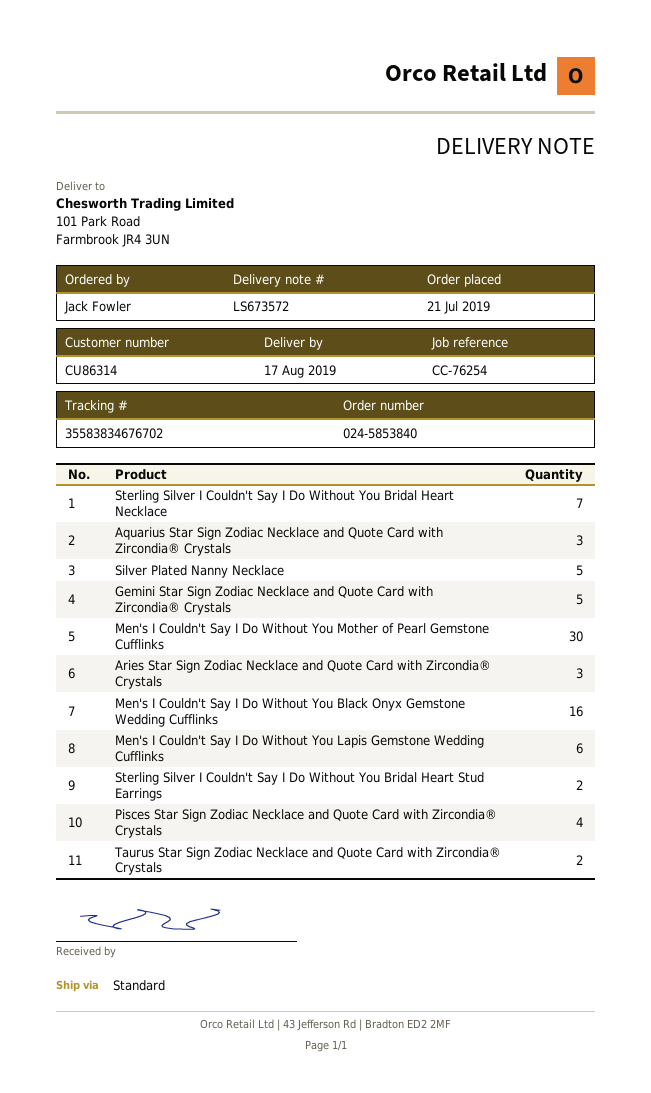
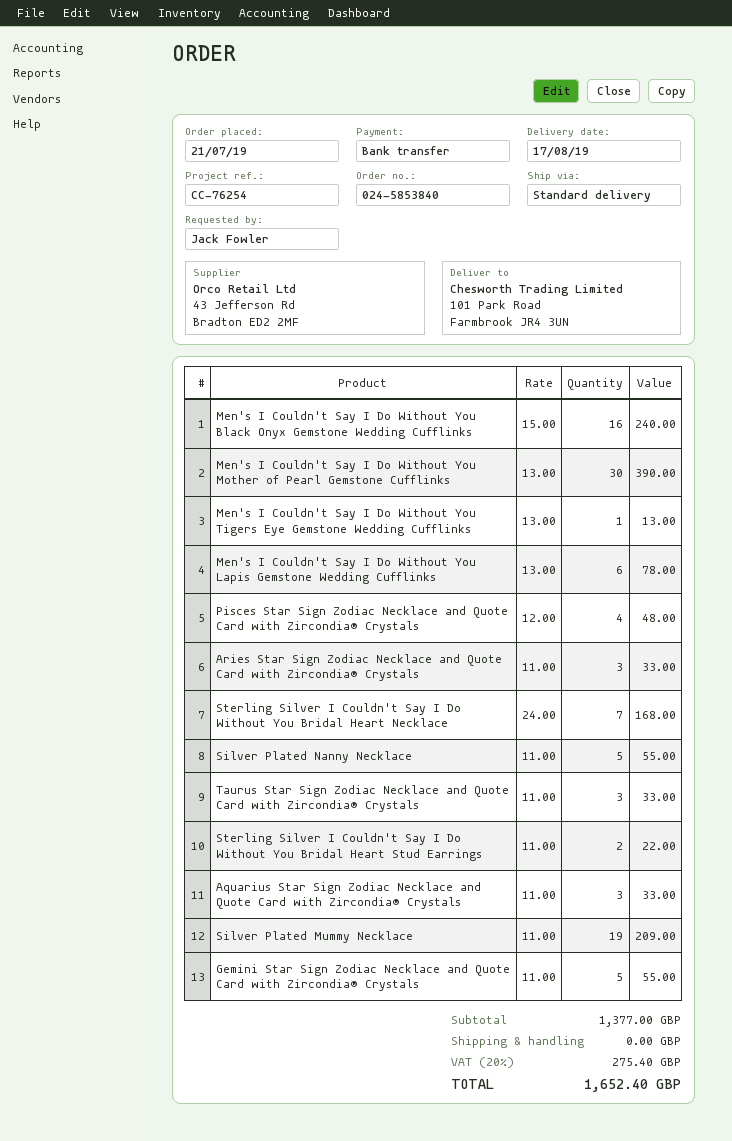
Taurus Star Sign Zodiac Necklace and Quote Card with Zircondia® Crystals: 2 -> 3
Men's I Couldn't Say I Do Without You Tigers Eye Gemstone Wedding Cufflinks: none -> 1
Silver Plated Mummy Necklace: none -> 19

